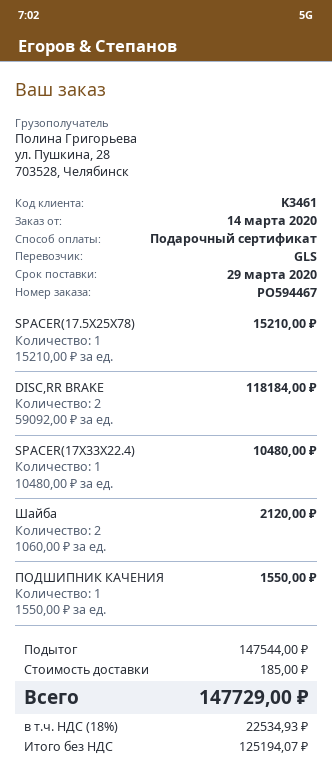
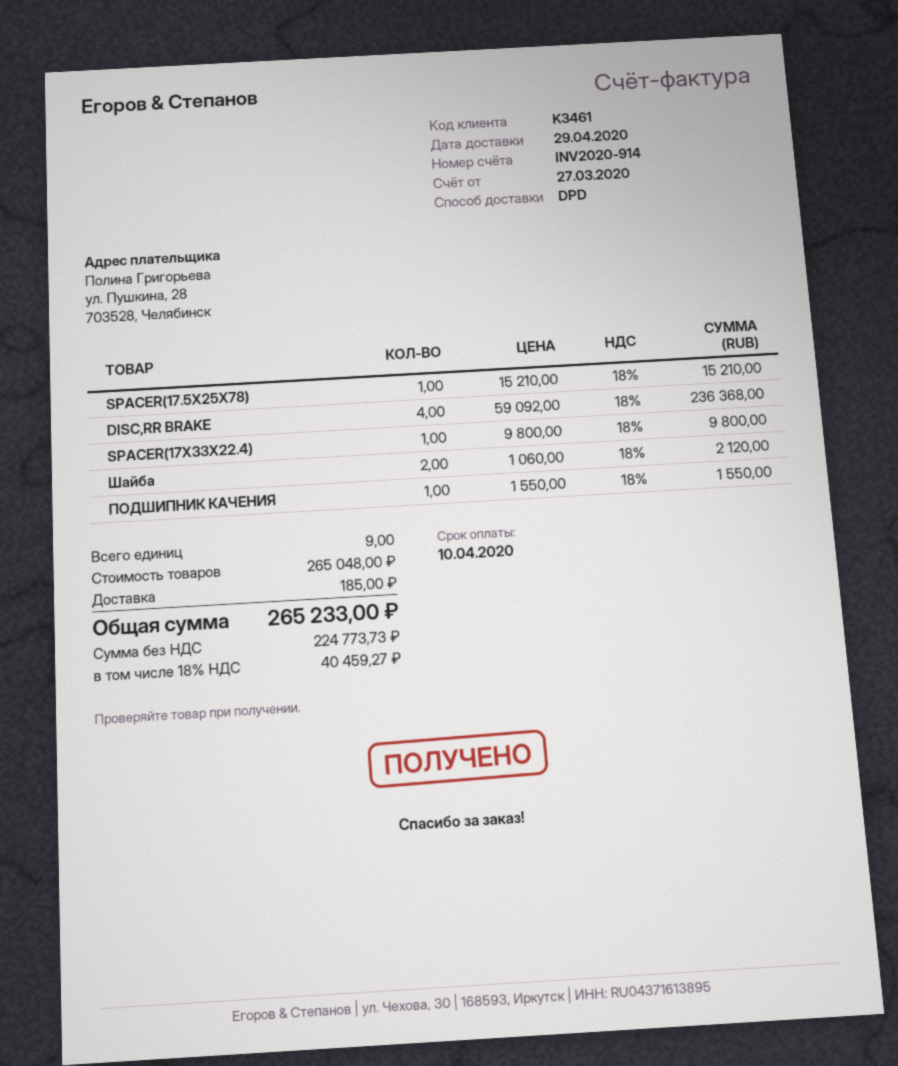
delivery date: 2020-03-29 -> 2020-04-29
shipping method: GLS -> DPD
DISC,RR BRAKE: 2 x 59092.00 = 118184.00 -> 4 x 59092.00 = 236368.00
SPACER(17X33X22.4): 1 x 10480.00 = 10480.00 -> 1 x 9800.00 = 9800.00
subtotal: 147544.00 -> 265048.00
net: 125194.07 -> 224773.73
tax: 18% = 22534.93 -> 18% = 40459.27
total: 147729.00 -> 265233.00

